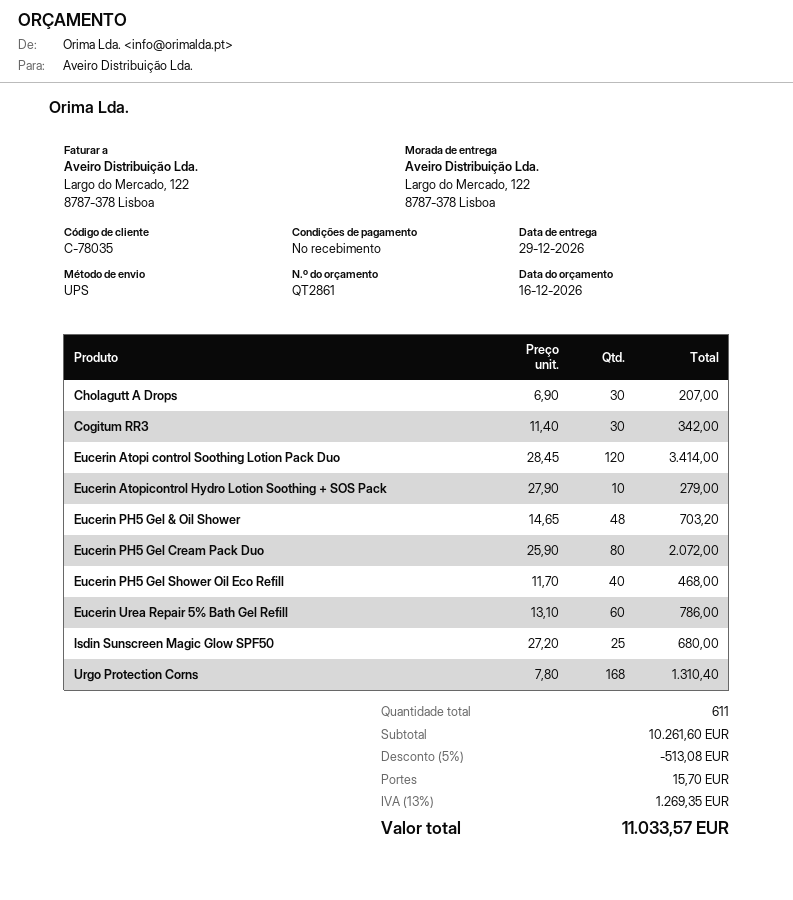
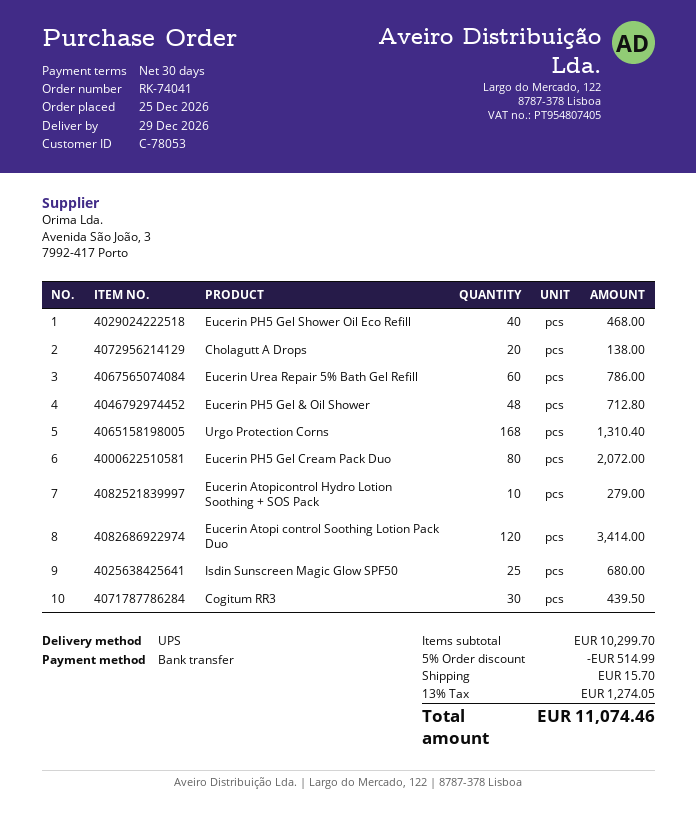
payment terms: on receipt -> 30 days
customer number: C-78035 -> C-78053
Cholagutt A Drops: 30 for 207.00 -> 20 for 138.00
Cogitum RR3: 30 for 342.00 -> 30 for 439.50
Eucerin PH5 Gel & Oil Shower: 48 for 703.20 -> 48 for 712.80
subtotal: 10261.60 -> 10299.70
discount: 5% = 513.08 -> 5% = 514.99
tax: 13% = 1269.35 -> 13% = 1274.05
total: 11033.57 -> 11074.46

